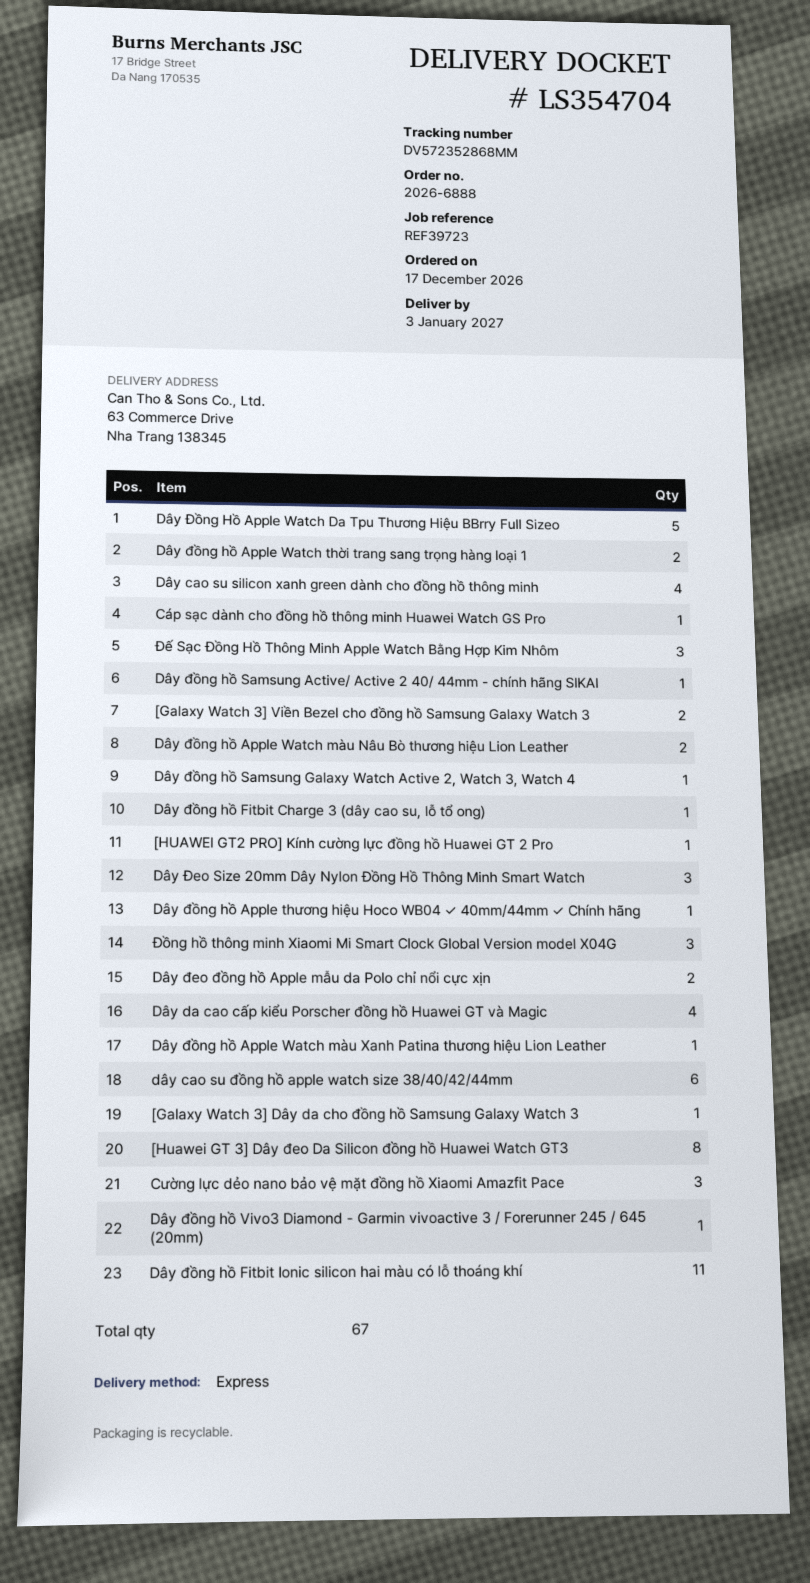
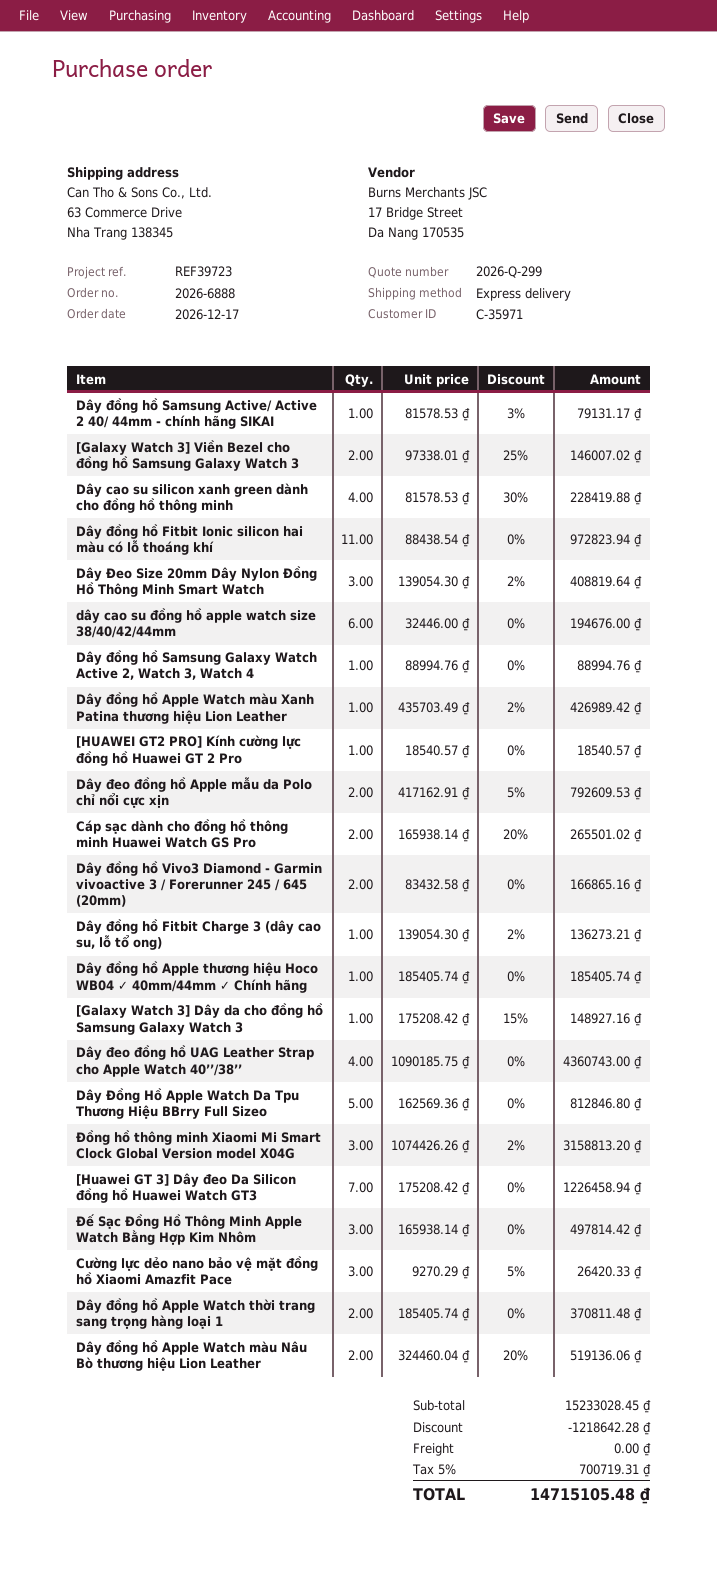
Cáp sạc dành cho đồng hồ thông minh Huawei Watch GS Pro: 1 -> 2
Dây da cao cấp kiểu Porscher đồng hồ Huawei GT và Magic: 4 -> none
[Huawei GT 3] Dây đeo Da Silicon đồng hồ Huawei Watch GT3: 8 -> 7
Dây đồng hồ Vivo3 Diamond - Garmin vivoactive 3 / Forerunner 245 / 645 (20mm): 1 -> 2
Dây đeo đồng hồ UAG Leather Strap cho Apple Watch 40’’/38’’: none -> 4

